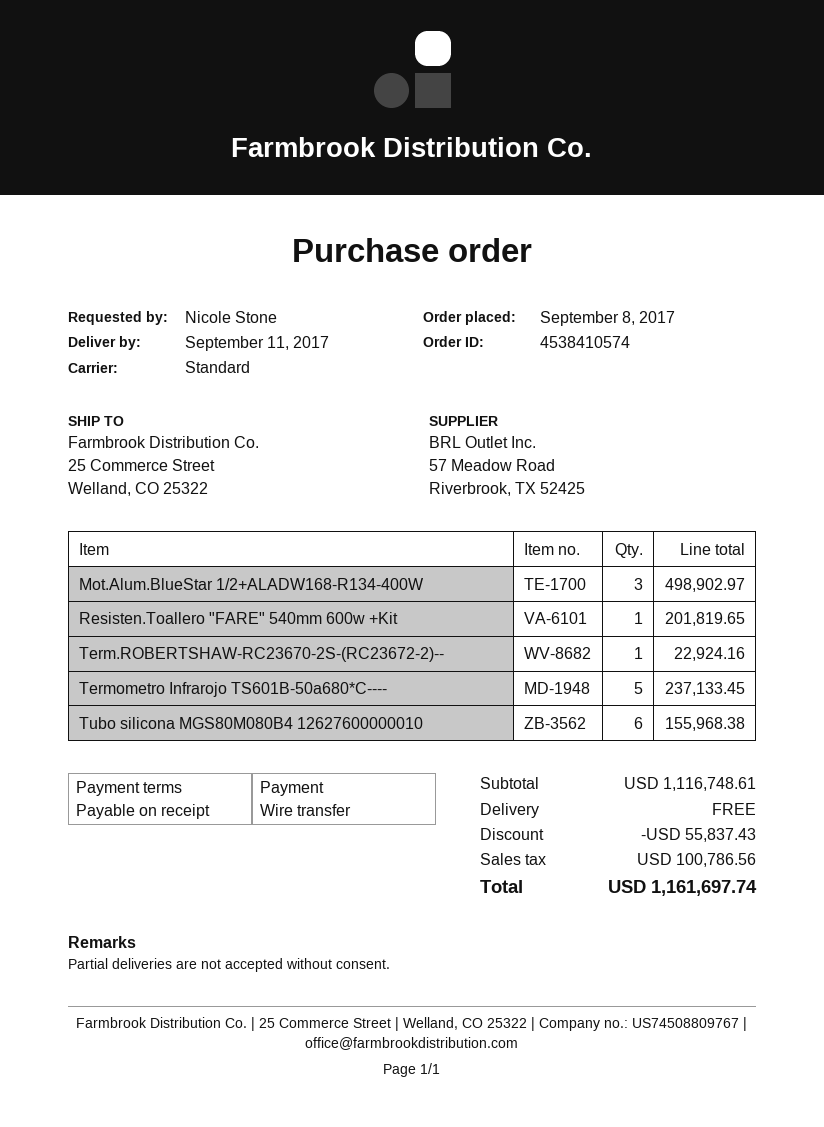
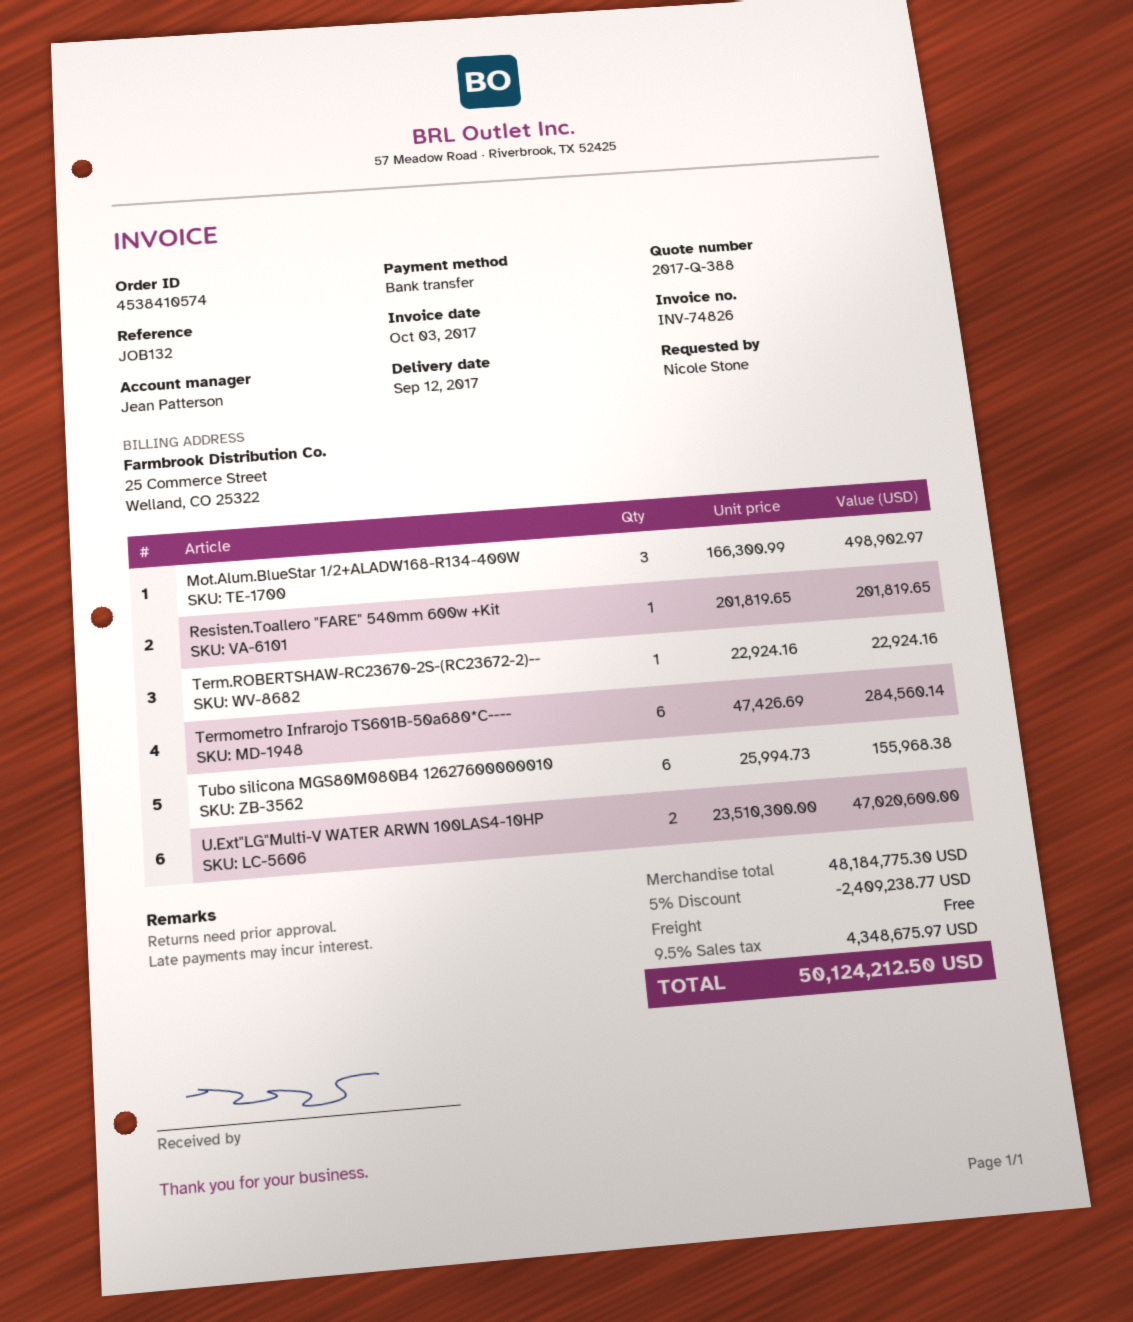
delivery date: 2017-09-11 -> 2017-09-12
Termometro Infrarojo TS601B-50a680*C----: 5 for 237133.45 -> 6 for 284560.14
U.Ext"LG"Multi-V WATER ARWN 100LAS4-10HP: none -> 2 for 47020600.00
subtotal: 1116748.61 -> 48184775.30
discount: 55837.43 -> 2409238.77
tax: 100786.56 -> 4348675.97
total: 1161697.74 -> 50124212.50

